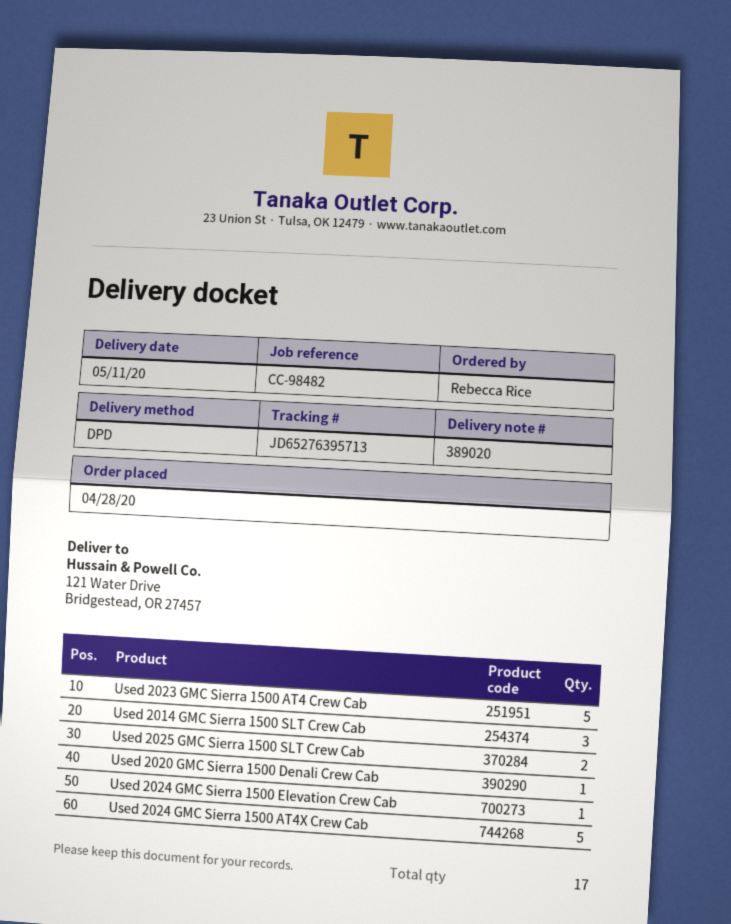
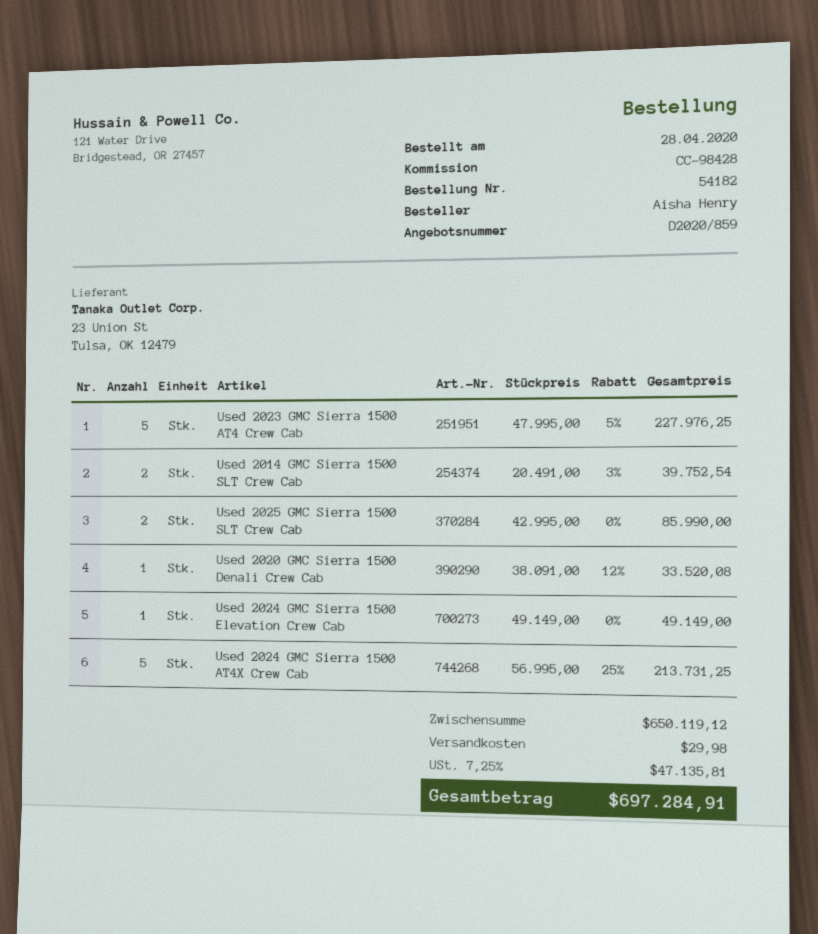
reference: CC-98482 -> CC-98428
ordered by: Rebecca Rice -> Aisha Henry
Used 2014 GMC Sierra 1500 SLT Crew Cab: 3 -> 2

